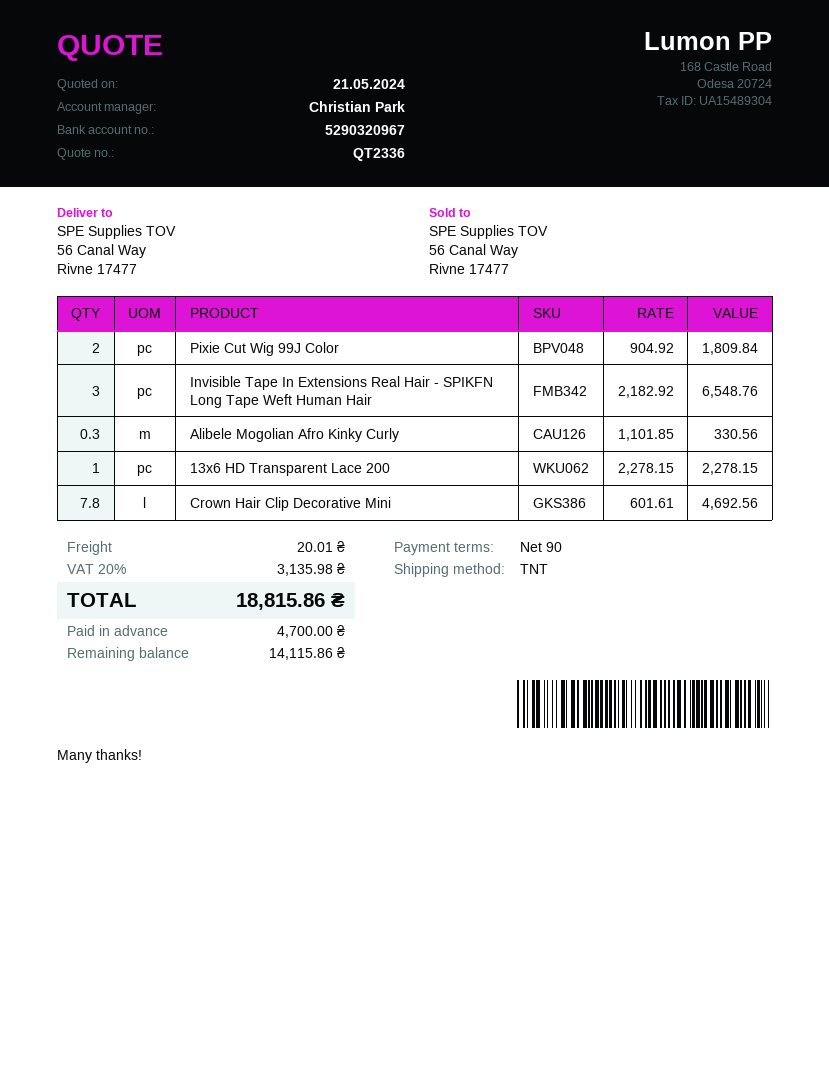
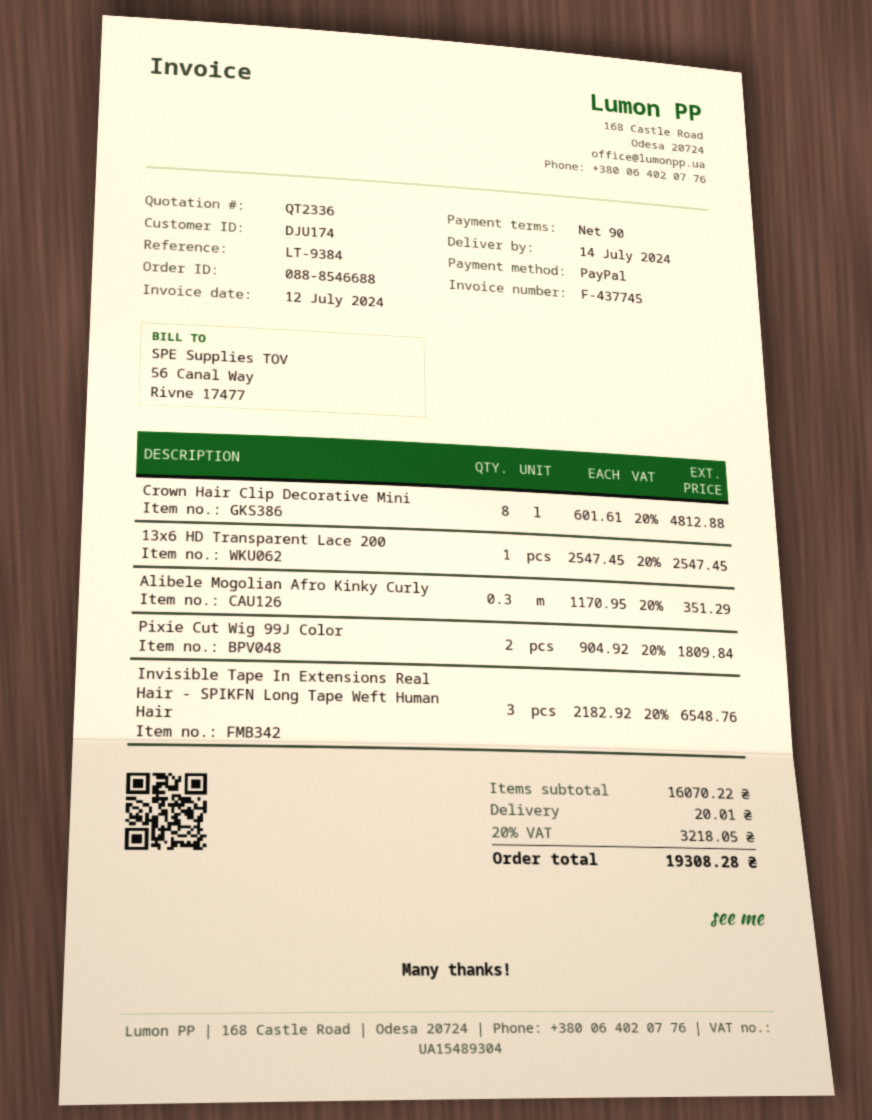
Alibele Mogolian Afro Kinky Curly: 0.3 x 1101.85 = 330.56 -> 0.3 x 1170.95 = 351.29
13x6 HD Transparent Lace 200: 1 x 2278.15 = 2278.15 -> 1 x 2547.45 = 2547.45
Crown Hair Clip Decorative Mini: 7.8 x 601.61 = 4692.56 -> 8 x 601.61 = 4812.88
tax: 20% = 3135.98 -> 20% = 3218.05
total: 18815.86 -> 19308.28

